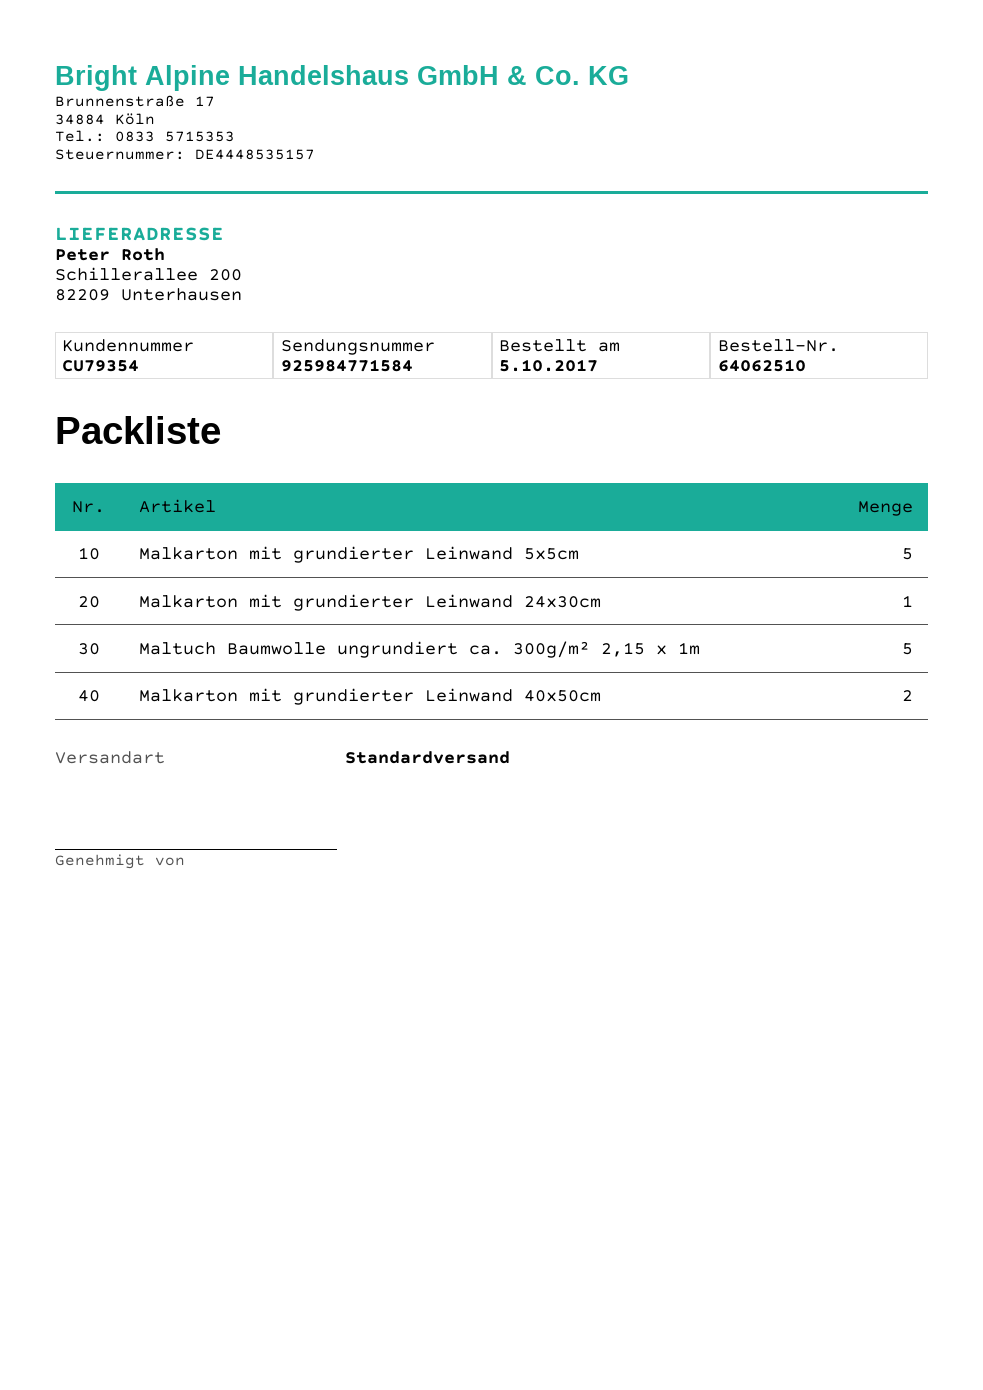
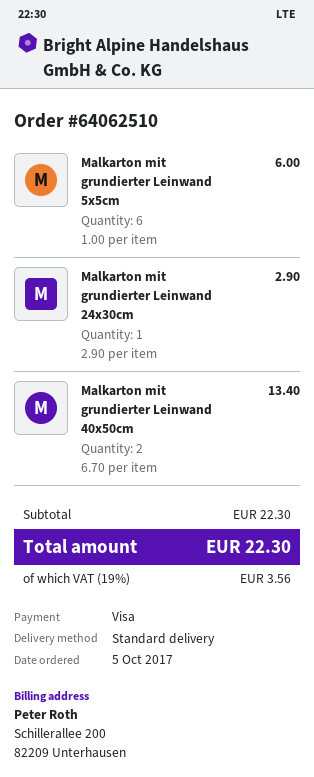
Malkarton mit grundierter Leinwand 5x5cm: 5 -> 6
Maltuch Baumwolle ungrundiert ca. 300g/m² 2,15 x 1m: 5 -> none

